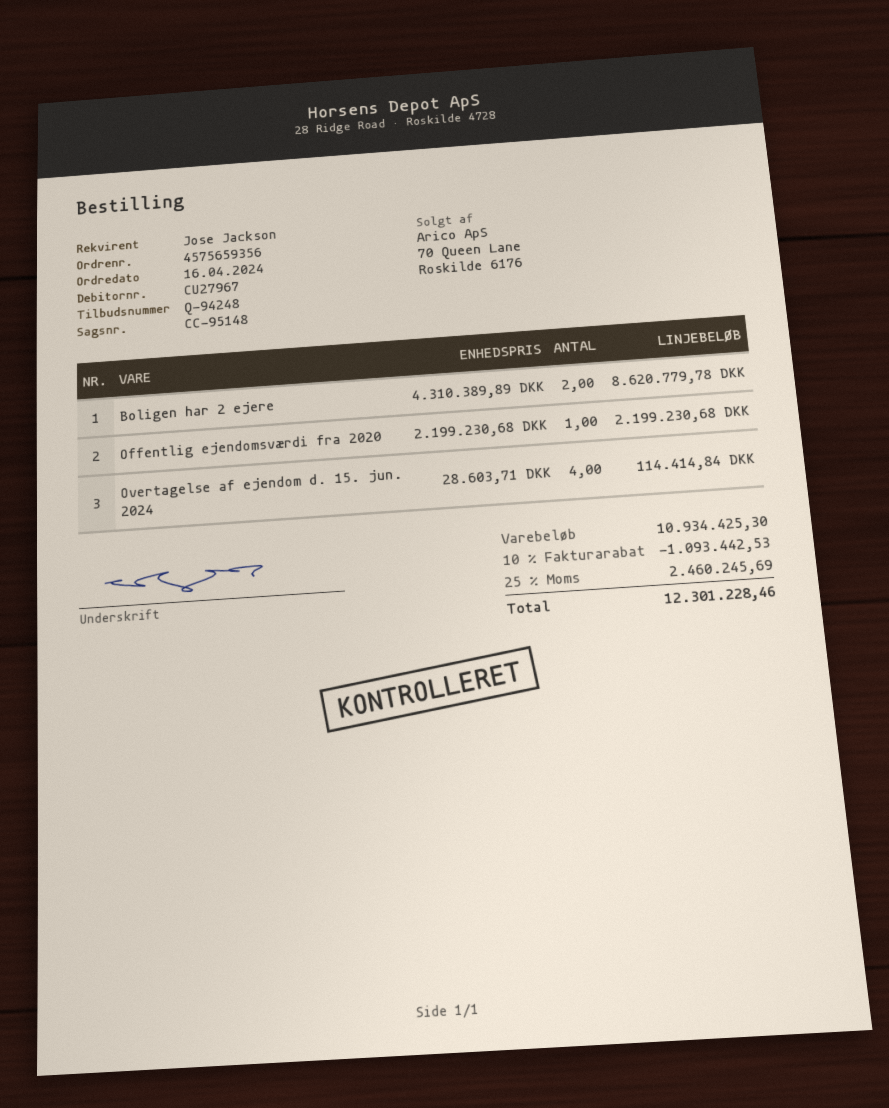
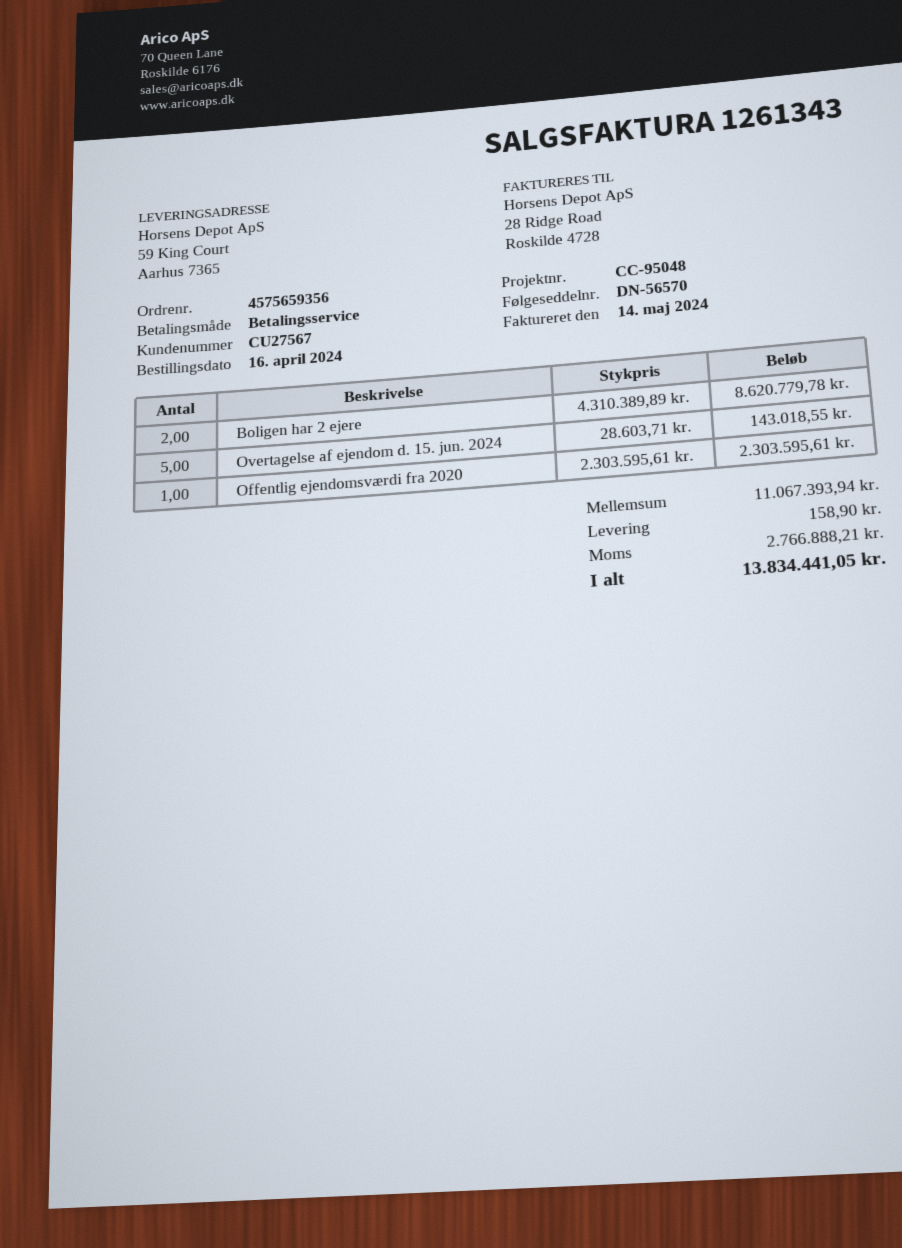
customer number: CU27967 -> CU27567
reference: CC-95148 -> CC-95048
Offentlig ejendomsværdi fra 2020: 1 x 2199230.68 = 2199230.68 -> 1 x 2303595.61 = 2303595.61
Overtagelse af ejendom d. 15. jun. 2024: 4 x 28603.71 = 114414.84 -> 5 x 28603.71 = 143018.55
subtotal: 10934425.30 -> 11067393.94
discount: 10% = 1093442.53 -> none
shipping: none -> 158.90
tax: 2460245.69 -> 2766888.21
total: 12301228.46 -> 13834441.05

